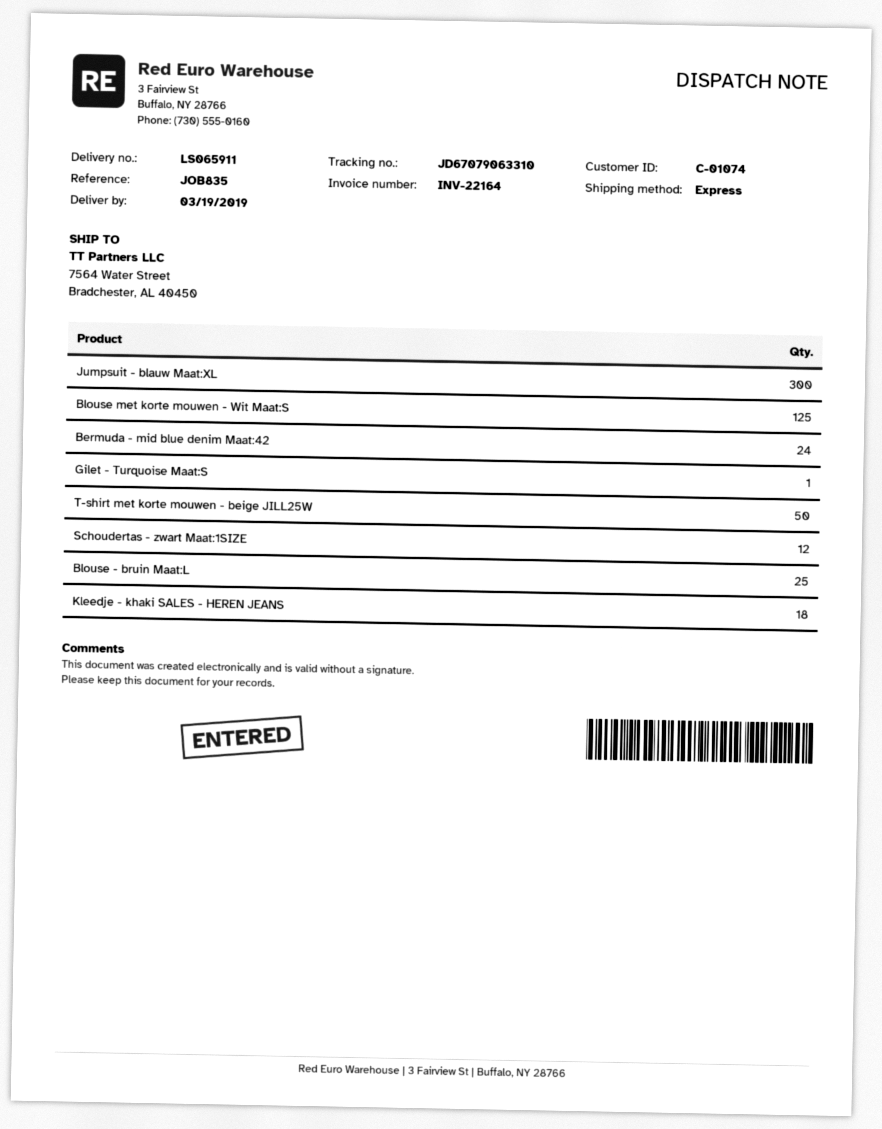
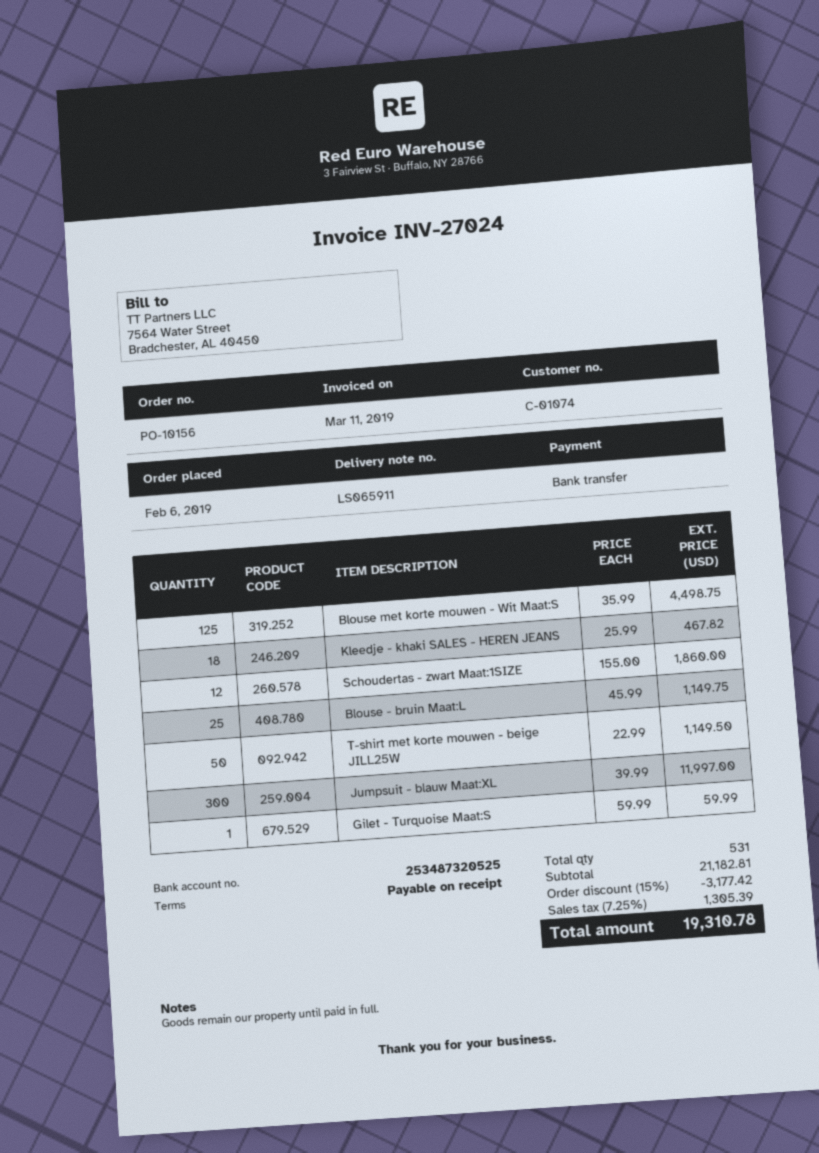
invoice number: INV-22164 -> INV-27024
Bermuda - mid blue denim Maat:42: 24 -> none

